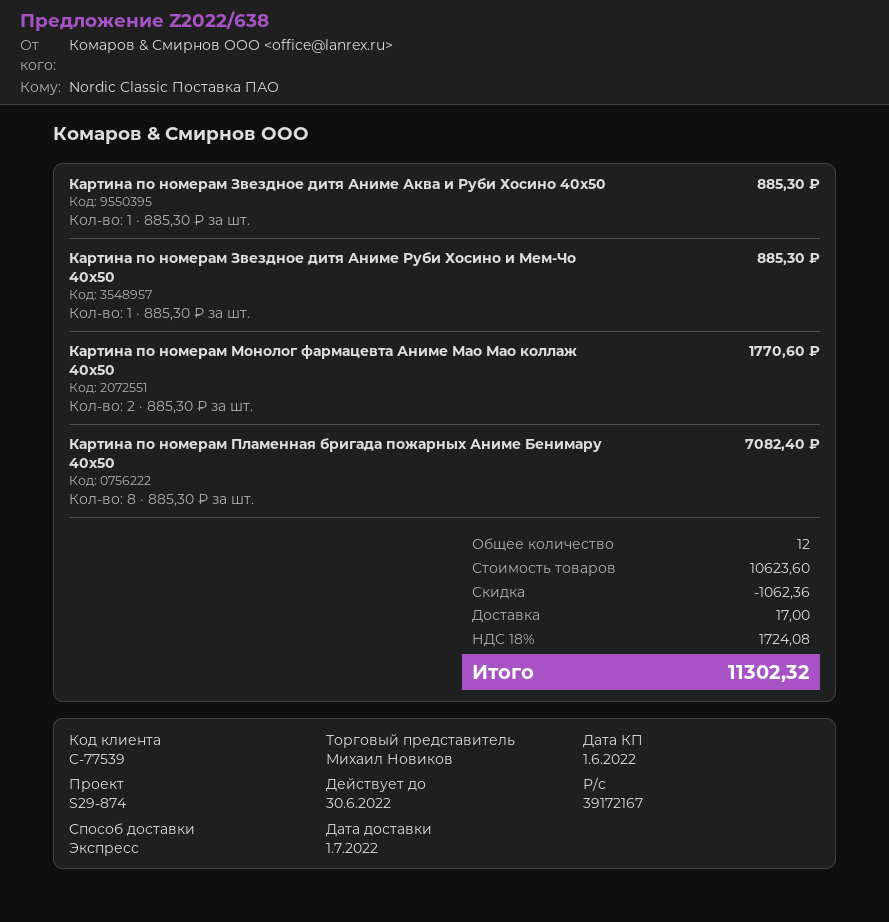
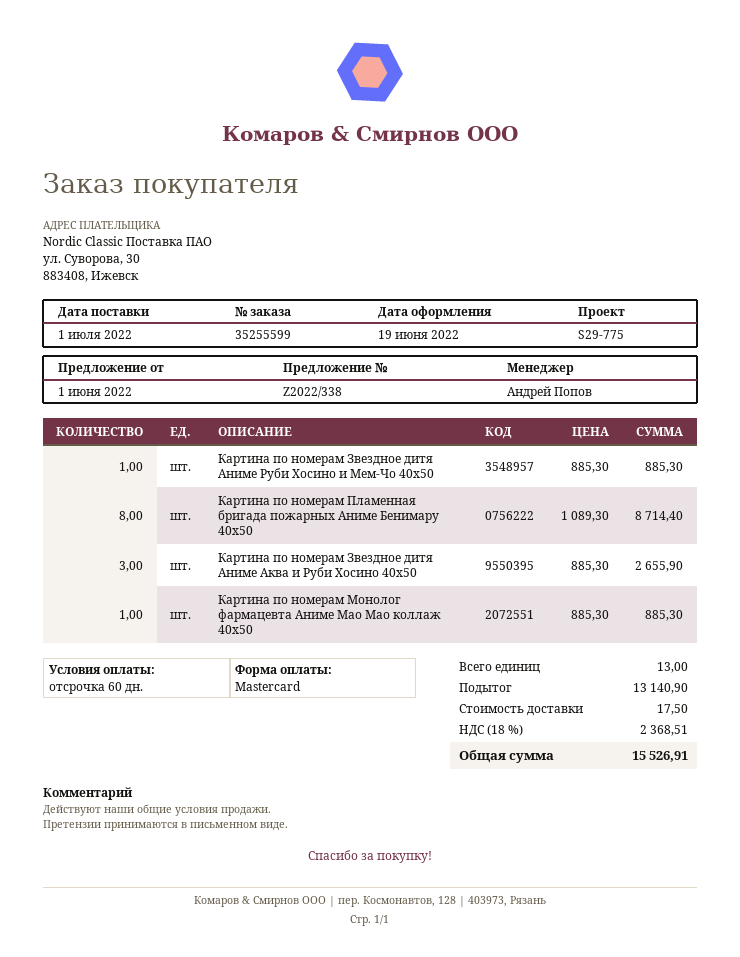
quote number: Z2022/638 -> Z2022/338
reference: S29-874 -> S29-775
sales rep: Михаил Новиков -> Андрей Попов
Картина по номерам Звездное дитя Аниме Аква и Руби Хосино 40x50: 1 x 885.30 = 885.30 -> 3 x 885.30 = 2655.90
Картина по номерам Монолог фармацевта Аниме Мао Мао коллаж 40x50: 2 x 885.30 = 1770.60 -> 1 x 885.30 = 885.30
Картина по номерам Пламенная бригада пожарных Аниме Бенимару 40x50: 8 x 885.30 = 7082.40 -> 8 x 1089.30 = 8714.40
total quantity: 12 -> 13
subtotal: 10623.60 -> 13140.90
discount: 1062.36 -> none
shipping: 17.00 -> 17.50
tax: 18% = 1724.08 -> 18% = 2368.51
total: 11302.32 -> 15526.91

